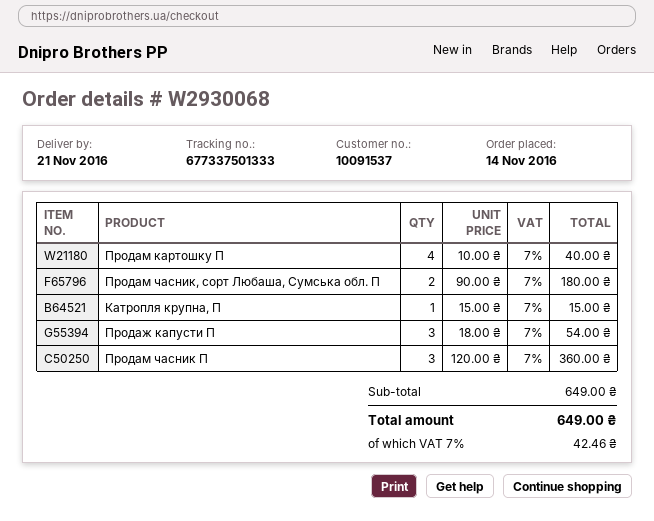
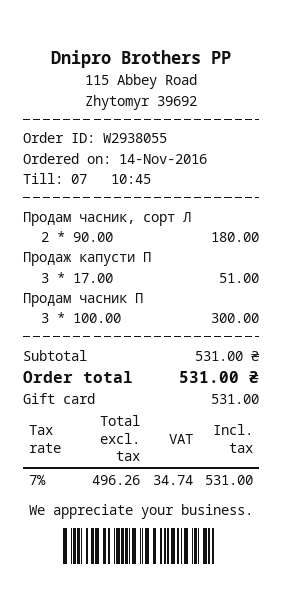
order number: W2930068 -> W2938055
Продам картошку П: 4 x 10.00 = 40.00 -> none
Катропля крупна, П: 1 x 15.00 = 15.00 -> none
Продаж капусти П: 3 x 18.00 = 54.00 -> 3 x 17.00 = 51.00
Продам часник П: 3 x 120.00 = 360.00 -> 3 x 100.00 = 300.00
subtotal: 649.00 -> 531.00
tax: 7% = 42.46 -> 7% = 34.74
total: 649.00 -> 531.00

